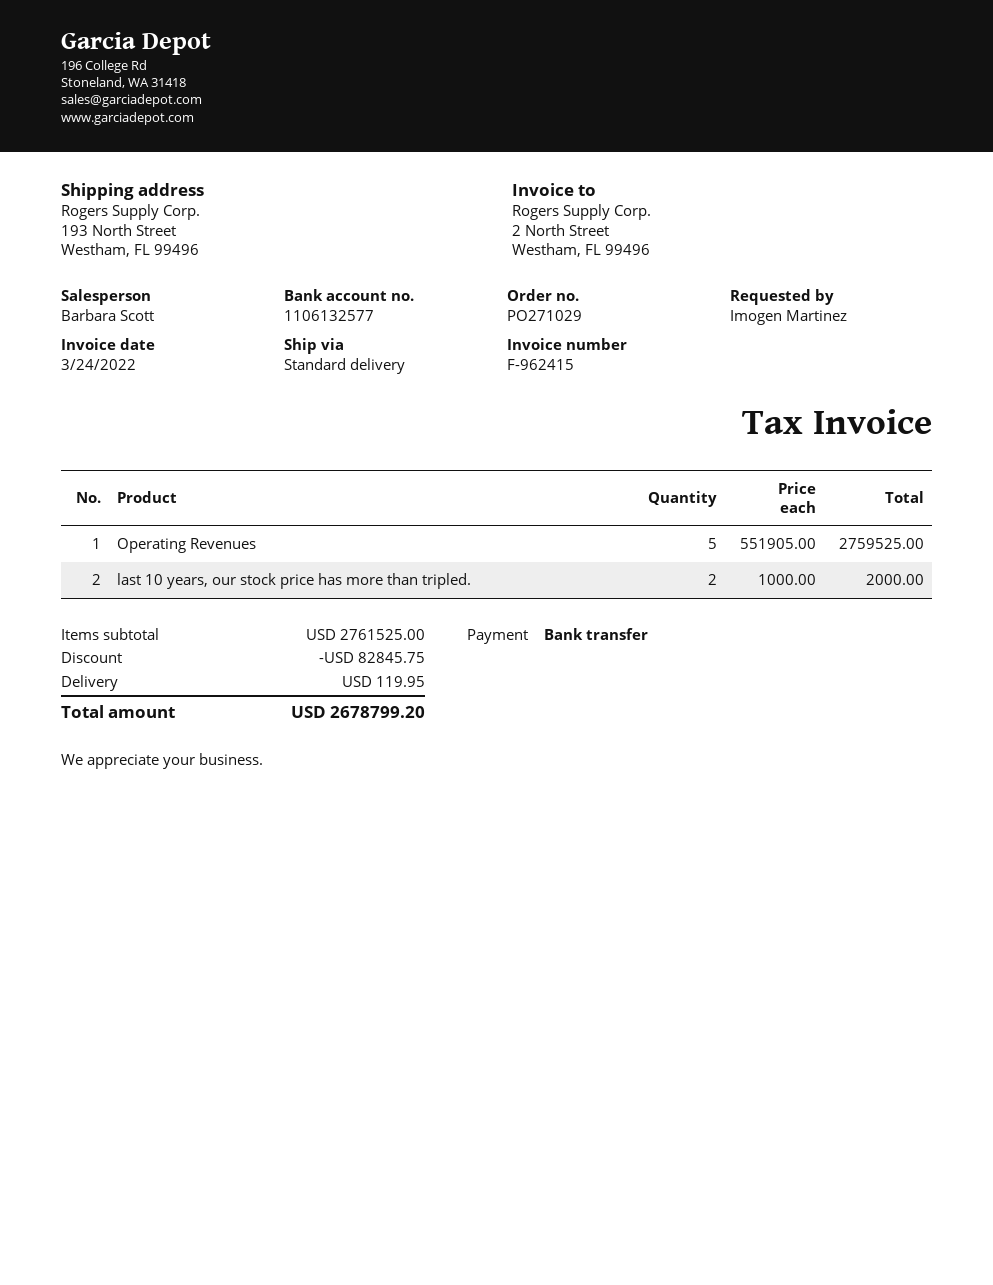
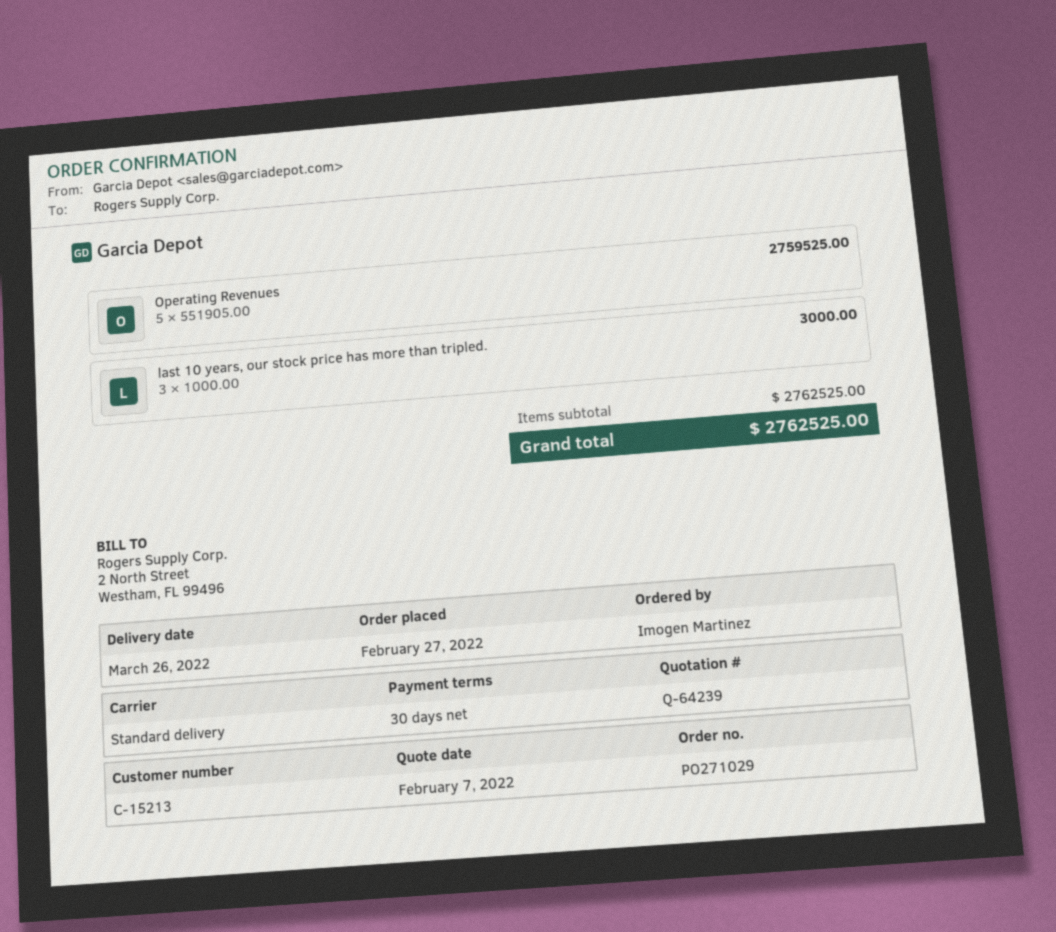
last 10 years, our stock price has more than tripled.: 2 x 1000.00 = 2000.00 -> 3 x 1000.00 = 3000.00
subtotal: 2761525.00 -> 2762525.00
discount: 82845.75 -> none
shipping: 119.95 -> none
total: 2678799.20 -> 2762525.00

